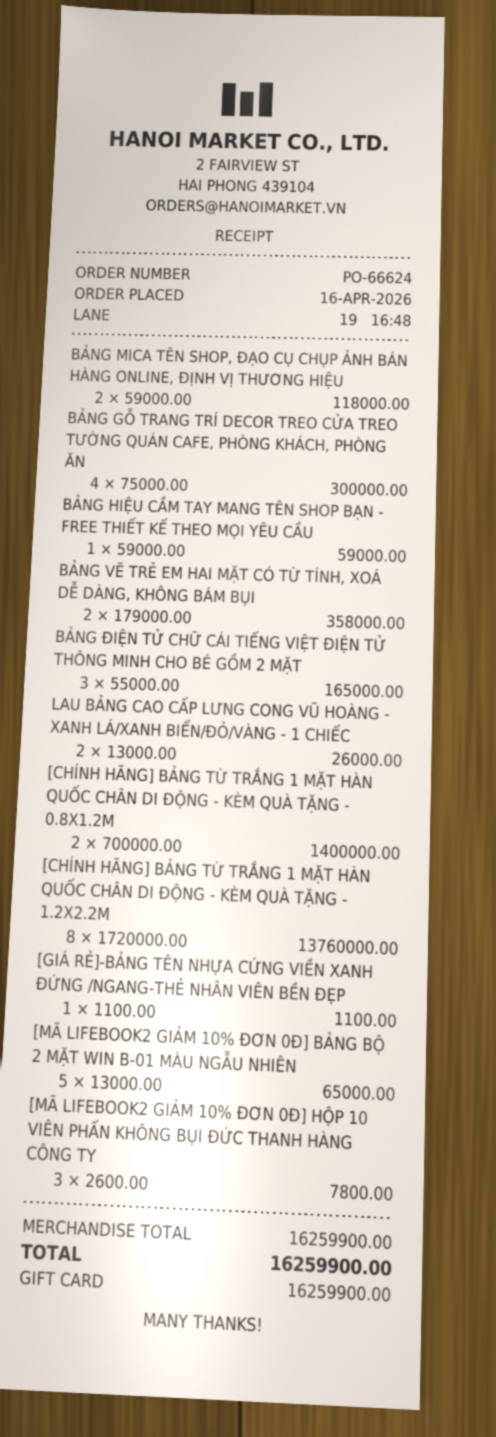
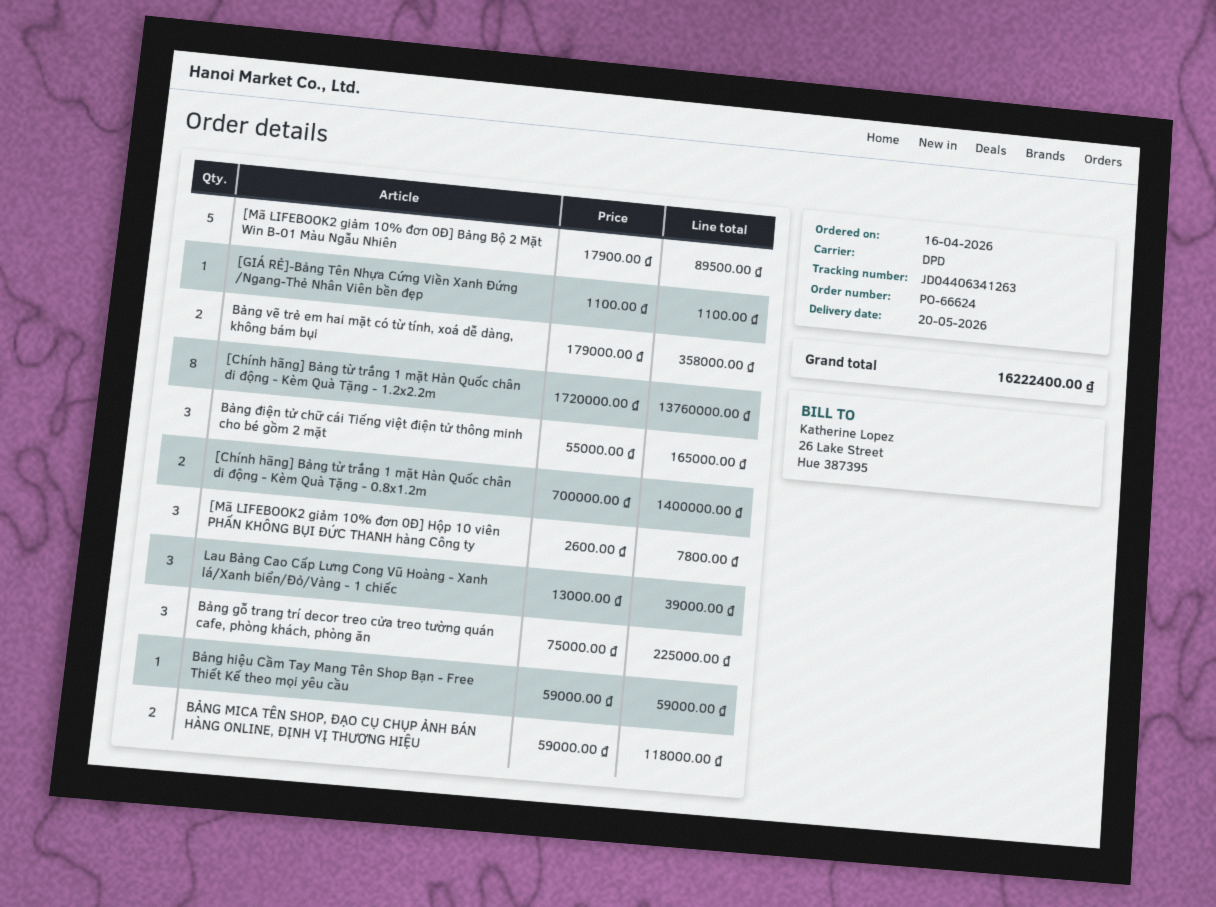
BẢNG GỖ TRANG TRÍ DECOR TREO CỬA TREO TƯỜNG QUÁN CAFE, PHÒNG KHÁCH, PHÒNG ĂN: 4 x 75000.00 = 300000.00 -> 3 x 75000.00 = 225000.00
LAU BẢNG CAO CẤP LƯNG CONG VŨ HOÀNG - XANH LÁ/XANH BIỂN/ĐỎ/VÀNG - 1 CHIẾC: 2 x 13000.00 = 26000.00 -> 3 x 13000.00 = 39000.00
[MÃ LIFEBOOK2 GIẢM 10% ĐƠN 0Đ] BẢNG BỘ 2 MẶT WIN B-01 MÀU NGẪU NHIÊN: 5 x 13000.00 = 65000.00 -> 5 x 17900.00 = 89500.00
total: 16259900.00 -> 16222400.00

